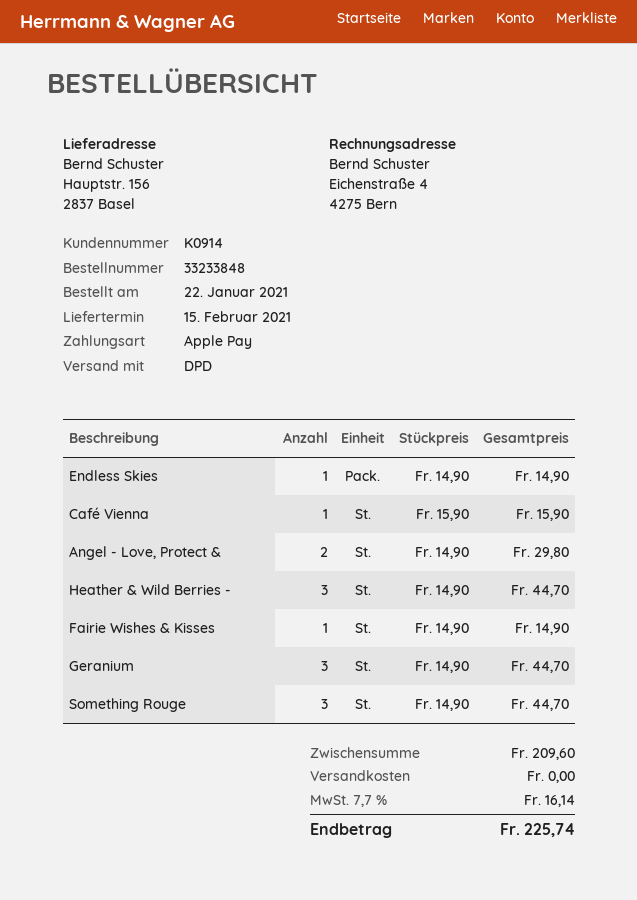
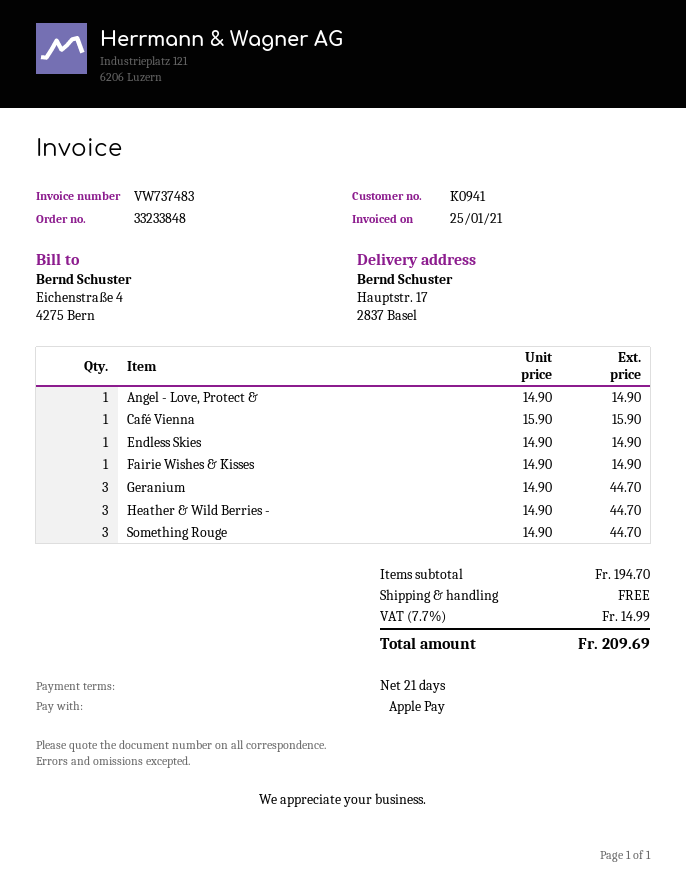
customer number: K0914 -> K0941
ship to: Hauptstr. 156, 2837 Basel -> Hauptstr. 17, 2837 Basel
Angel - Love, Protect &: 2 x 14.90 = 29.80 -> 1 x 14.90 = 14.90
subtotal: 209.60 -> 194.70
tax: 7.7% = 16.14 -> 7.7% = 14.99
total: 225.74 -> 209.69

